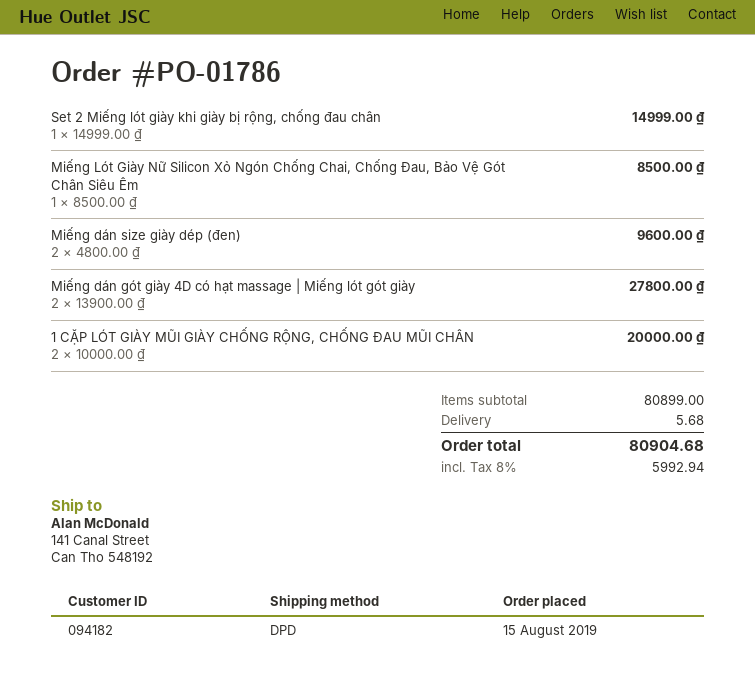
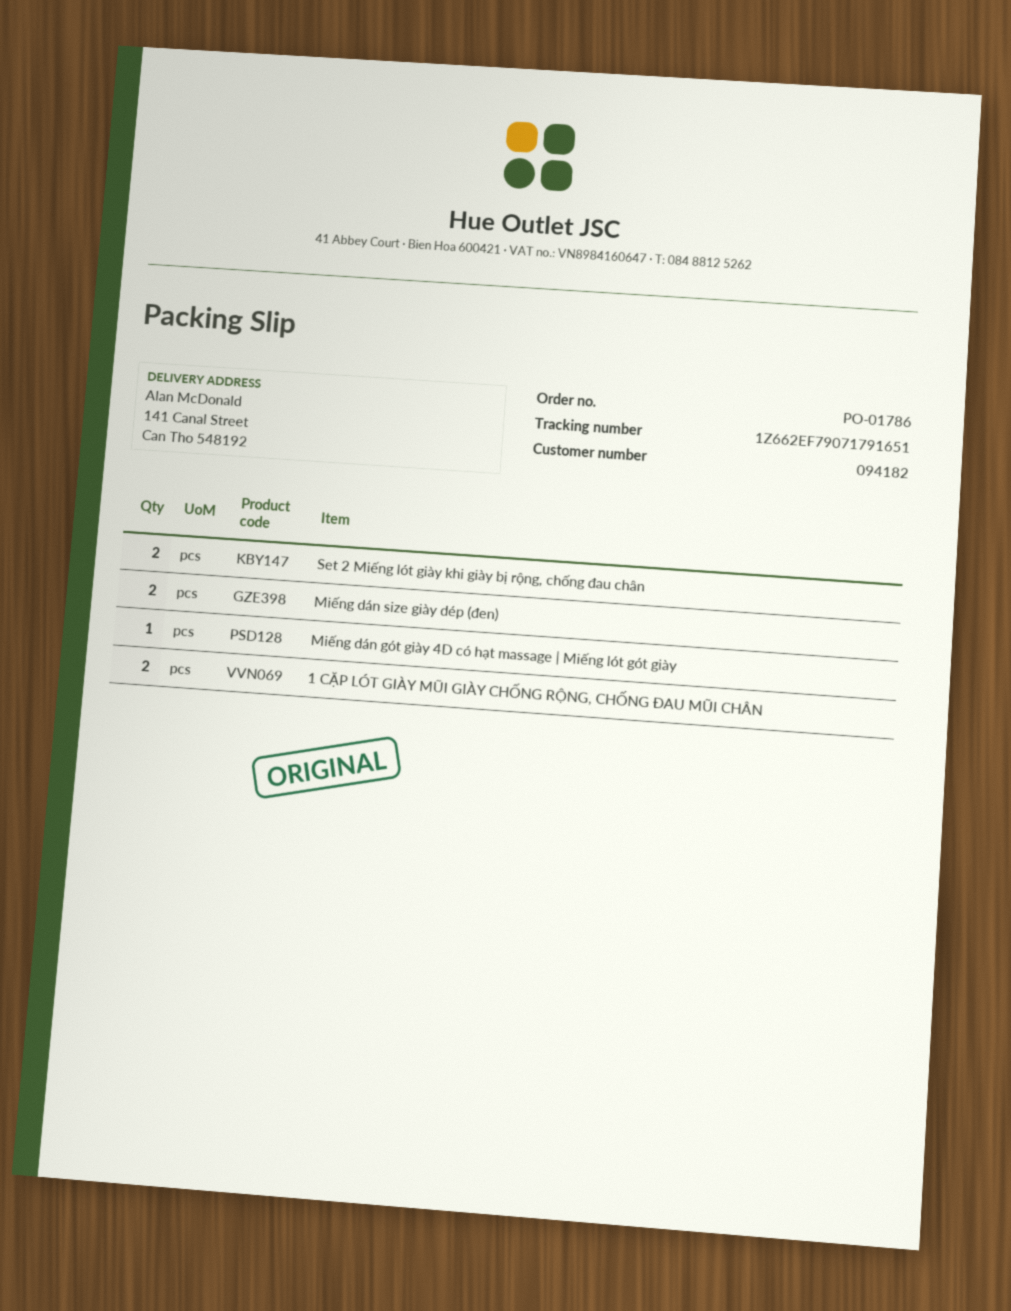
Set 2 Miếng lót giày khi giày bị rộng, chống đau chân: 1 -> 2
Miếng Lót Giày Nữ Silicon Xỏ Ngón Chống Chai, Chống Đau, Bảo Vệ Gót Chân Siêu Êm: 1 -> none
Miếng dán gót giày 4D có hạt massage | Miếng lót gót giày: 2 -> 1

